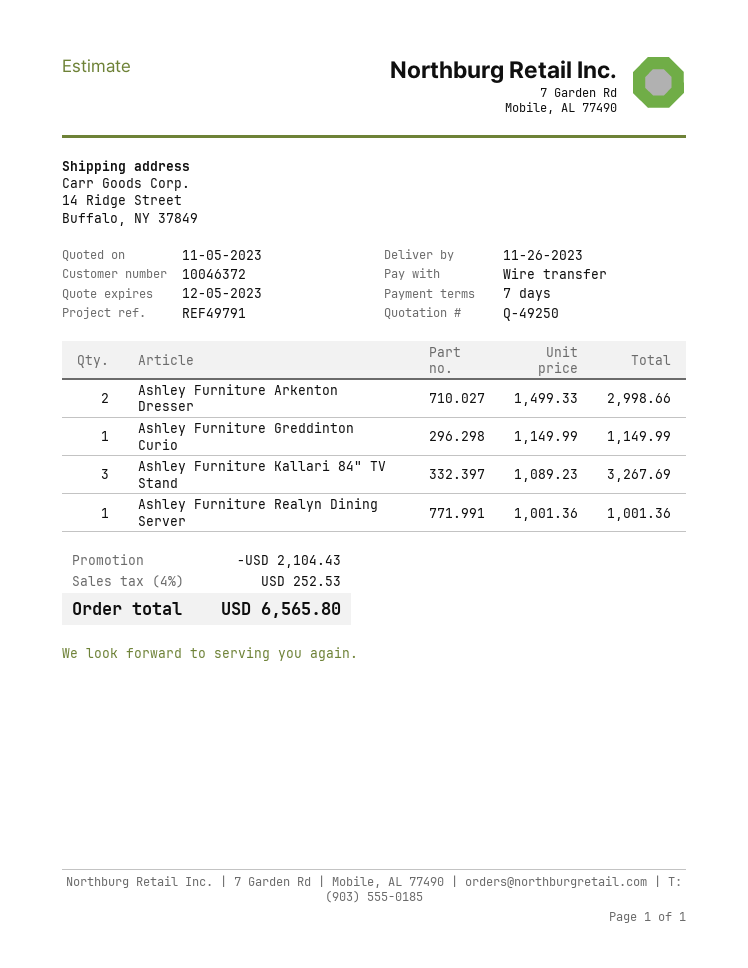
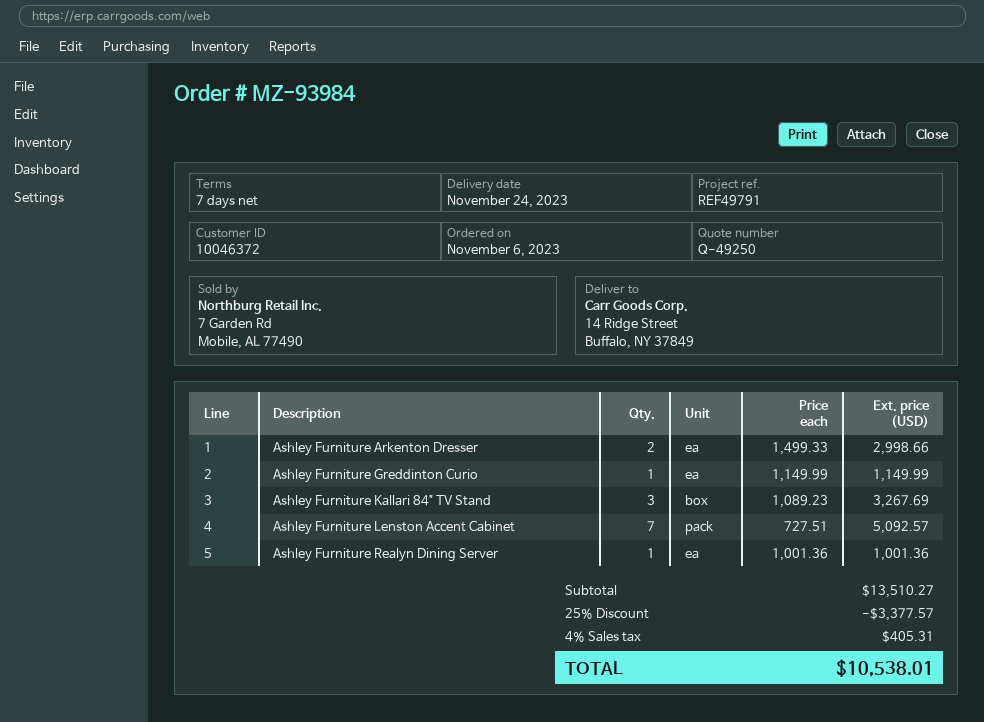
delivery date: 2023-11-26 -> 2023-11-24
Ashley Furniture Lenston Accent Cabinet: none -> 7 x 727.51 = 5092.57
discount: 2104.43 -> 3377.57
tax: 4% = 252.53 -> 4% = 405.31
total: 6565.80 -> 10538.01

